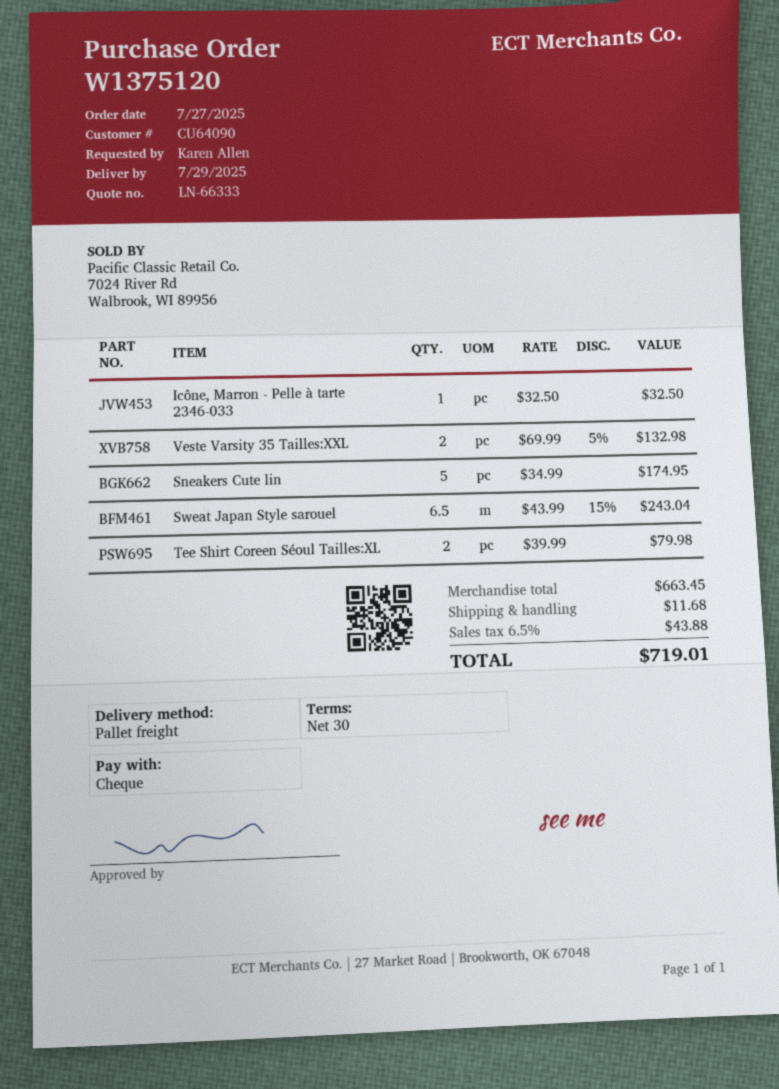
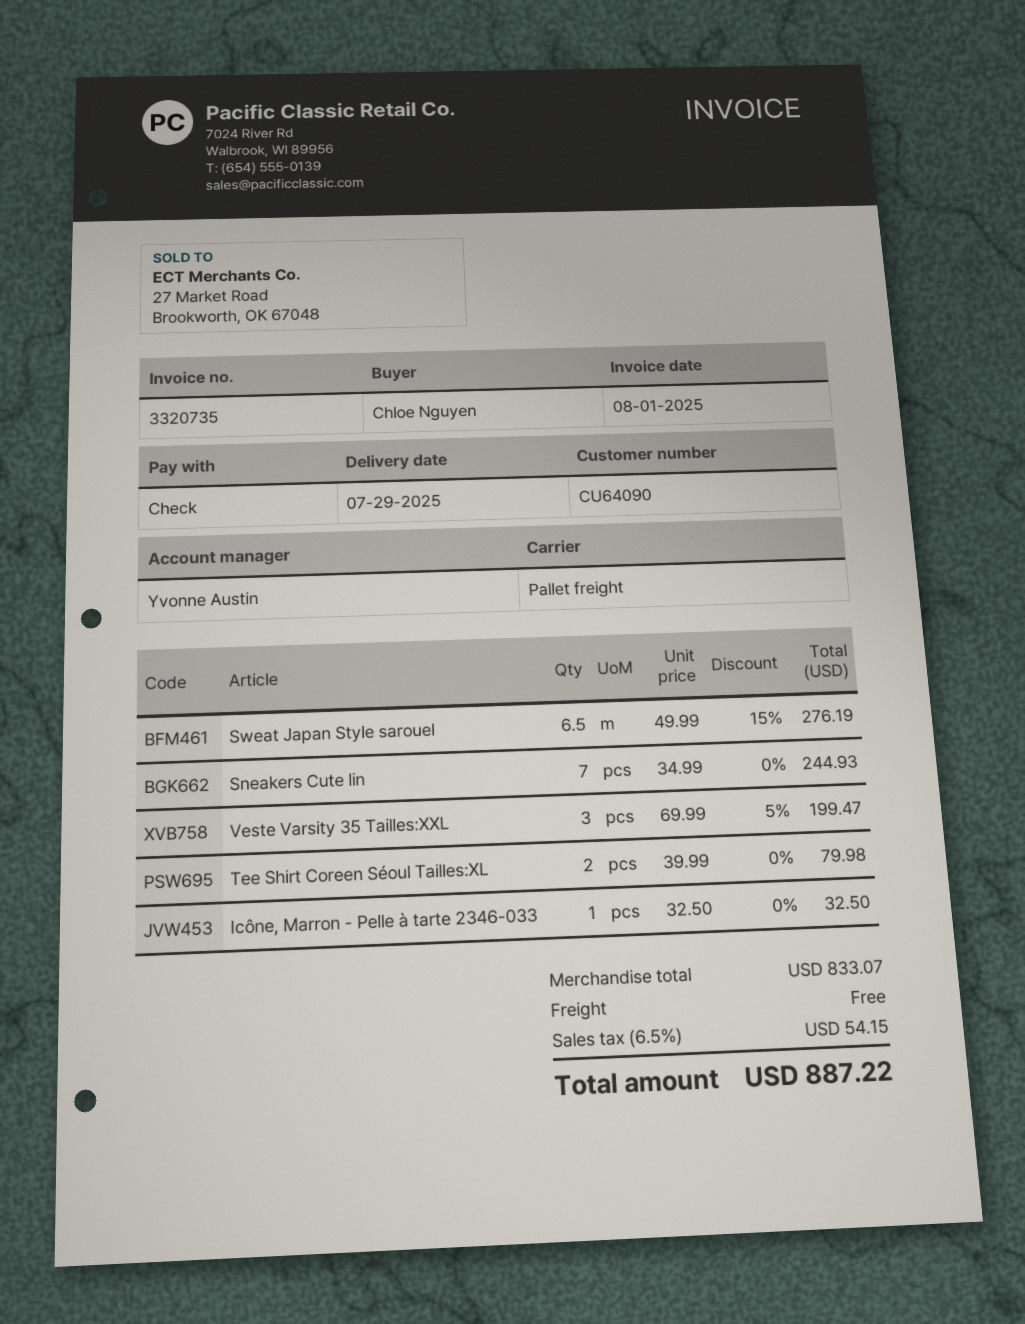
ordered by: Karen Allen -> Chloe Nguyen
Veste Varsity 35 Tailles:XXL: 2 x 69.99 - 5% = 132.98 -> 3 x 69.99 - 5% = 199.47
Sneakers Cute lin: 5 x 34.99 = 174.95 -> 7 x 34.99 = 244.93
Sweat Japan Style sarouel: 6.5 x 43.99 - 15% = 243.04 -> 6.5 x 49.99 - 15% = 276.19
subtotal: 663.45 -> 833.07
shipping: 11.68 -> 0.00
tax: 6.5% = 43.88 -> 6.5% = 54.15
total: 719.01 -> 887.22

